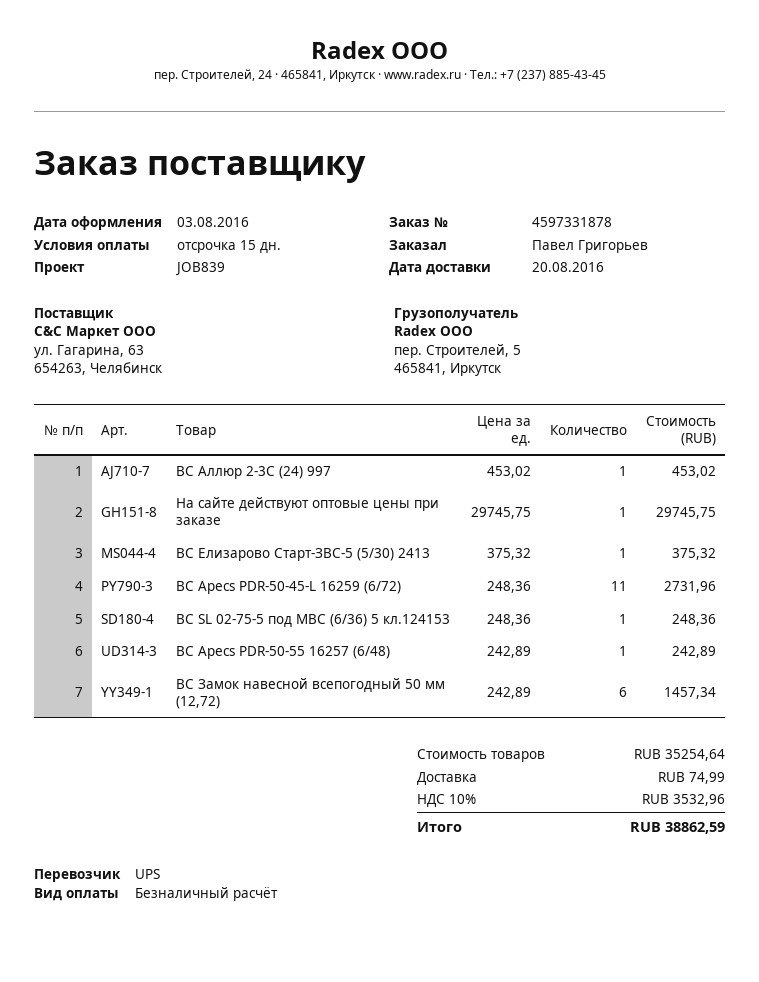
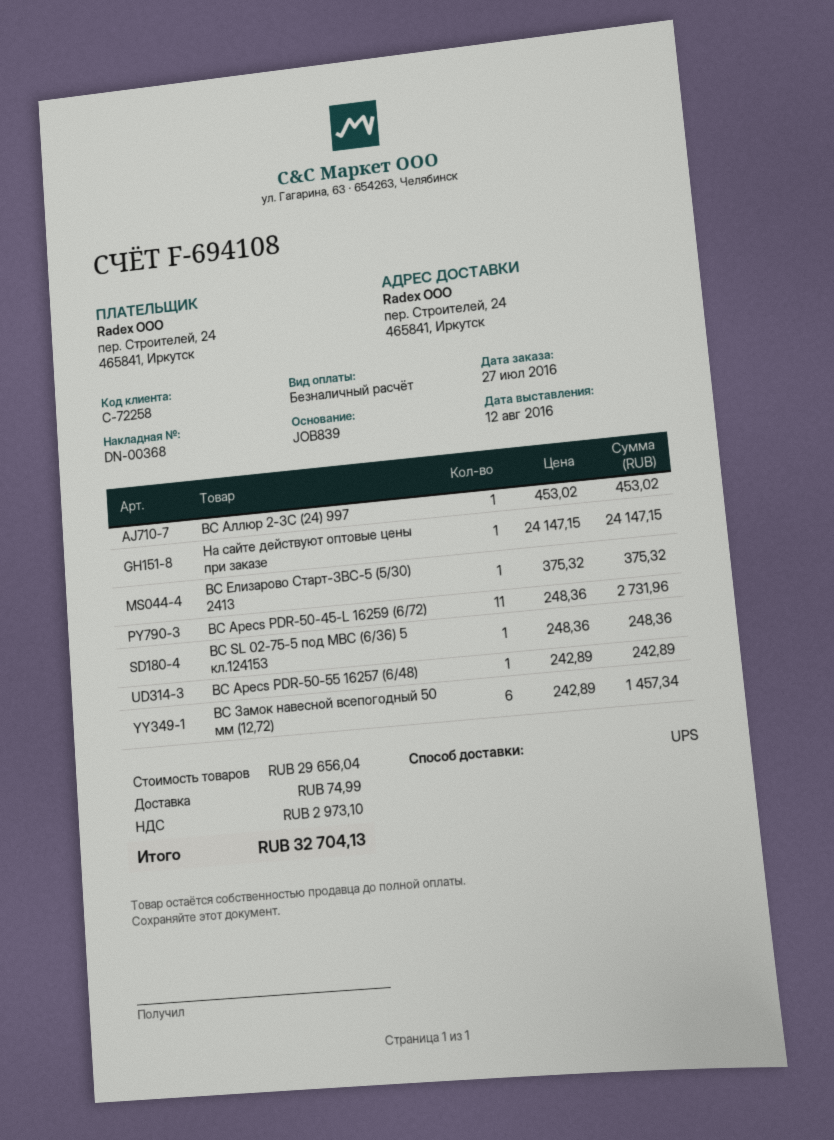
order date: 2016-08-03 -> 2016-07-27
ship to: пер. Строителей, 5, 465841, Иркутск -> пер. Строителей, 24, 465841, Иркутск
На сайте действуют оптовые цены при заказе: 1 x 29745.75 = 29745.75 -> 1 x 24147.15 = 24147.15
subtotal: 35254.64 -> 29656.04
tax: 3532.96 -> 2973.10
total: 38862.59 -> 32704.13

